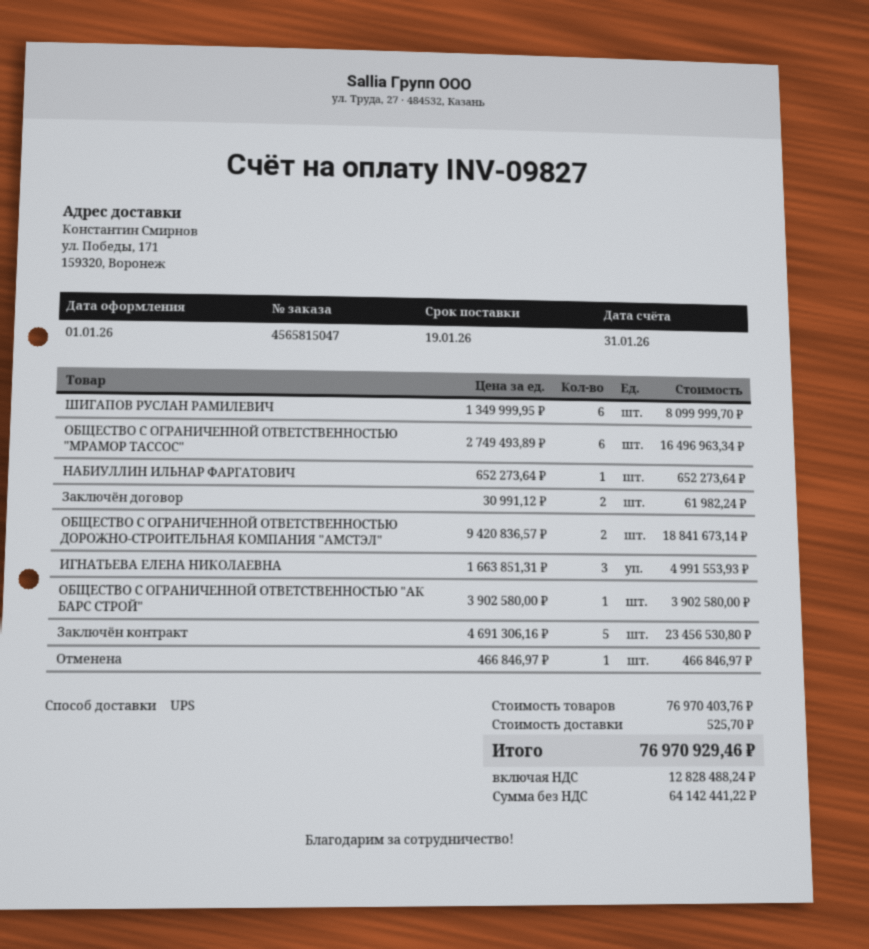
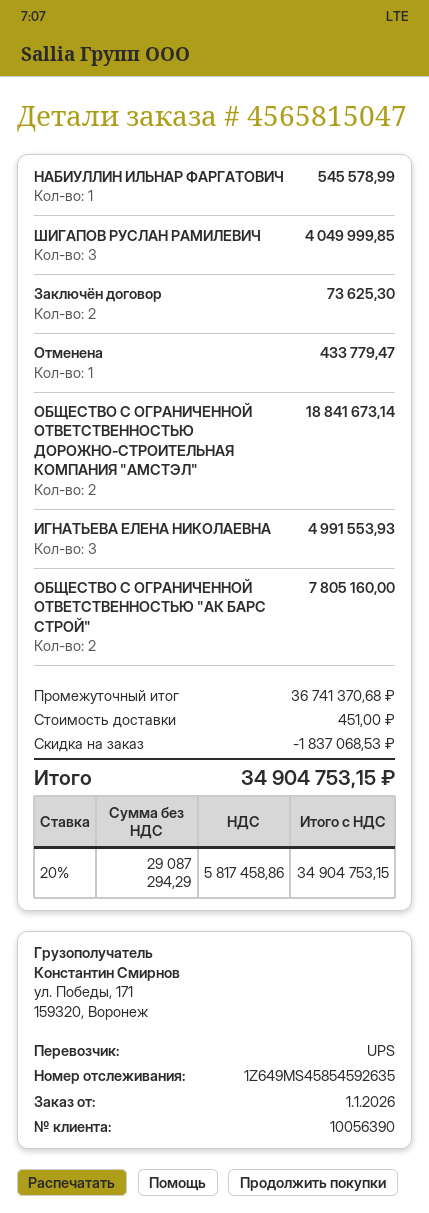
ШИГАПОВ РУСЛАН РАМИЛЕВИЧ: 6 for 8099999.70 -> 3 for 4049999.85
ОБЩЕСТВО С ОГРАНИЧЕННОЙ ОТВЕТСТВЕННОСТЬЮ "МРАМОР ТАССОС": 6 for 16496963.34 -> none
НАБИУЛЛИН ИЛЬНАР ФАРГАТОВИЧ: 1 for 652273.64 -> 1 for 545578.99
Заключён договор: 2 for 61982.24 -> 2 for 73625.30
ОБЩЕСТВО С ОГРАНИЧЕННОЙ ОТВЕТСТВЕННОСТЬЮ "АК БАРС СТРОЙ": 1 for 3902580.00 -> 2 for 7805160.00
Заключён контракт: 5 for 23456530.80 -> none
Отменена: 1 for 466846.97 -> 1 for 433779.47
subtotal: 76970403.76 -> 36741370.68
discount: none -> 1837068.53
shipping: 525.70 -> 451.00
net: 64142441.22 -> 29087294.29
tax: 12828488.24 -> 5817458.86
total: 76970929.46 -> 34904753.15

